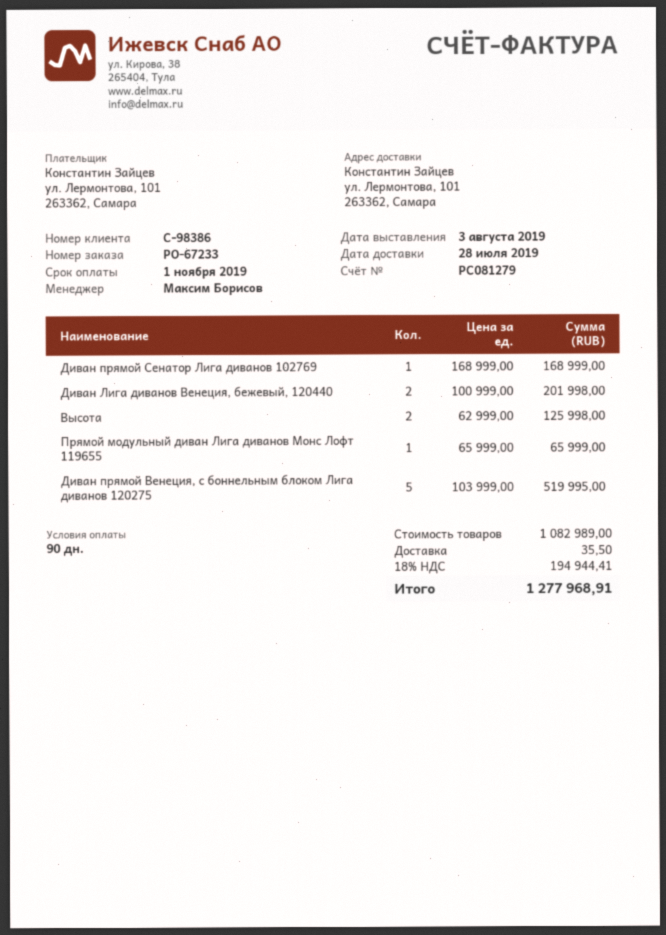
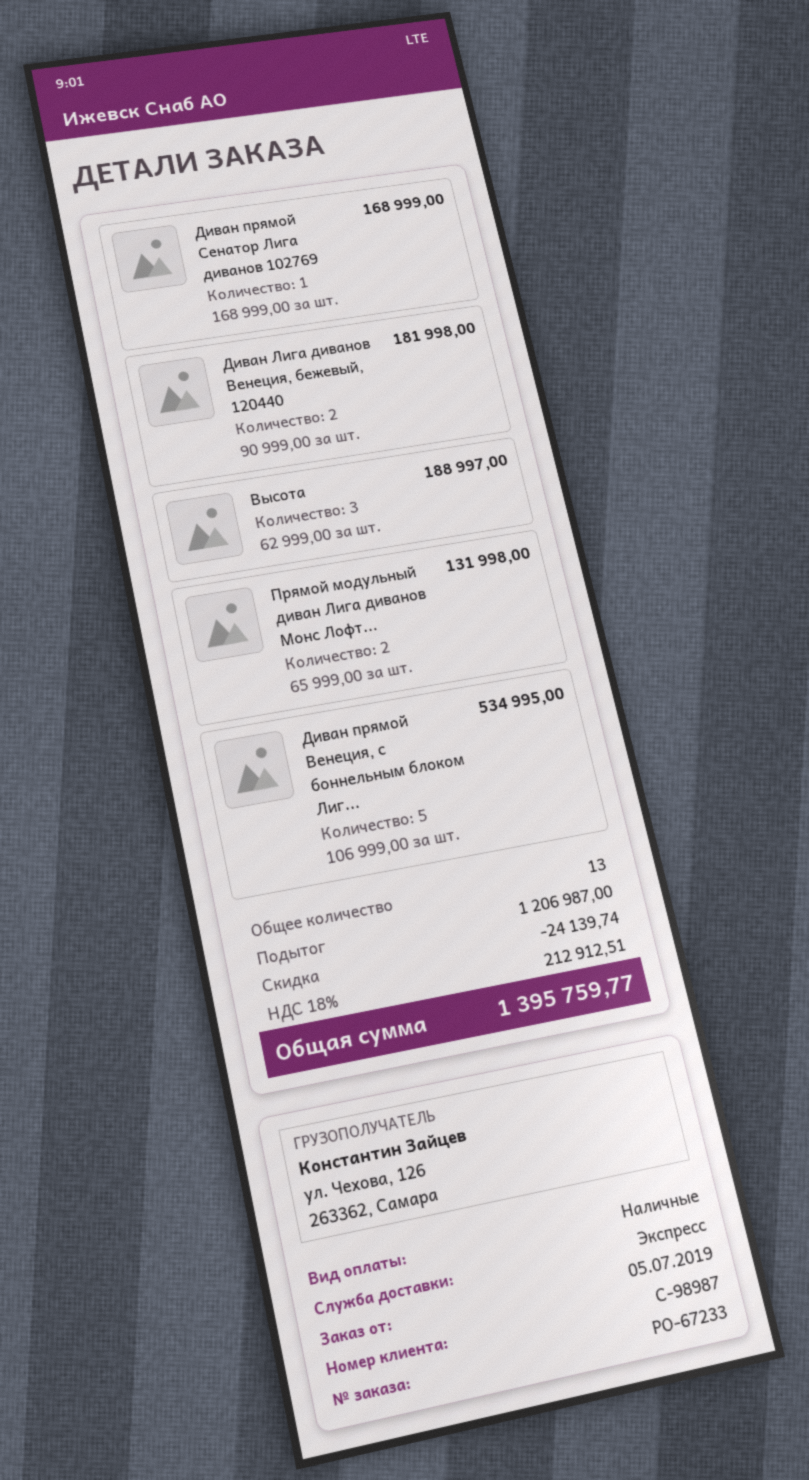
customer number: C-98386 -> C-98987
ship to: ул. Лермонтова, 101, 263362, Самара -> ул. Чехова, 126, 263362, Самара
Диван Лига диванов Венеция, бежевый, 120440: 2 x 100999.00 = 201998.00 -> 2 x 90999.00 = 181998.00
Высота: 2 x 62999.00 = 125998.00 -> 3 x 62999.00 = 188997.00
Прямой модульный диван Лига диванов Монс Лофт 119655: 1 x 65999.00 = 65999.00 -> 2 x 65999.00 = 131998.00
Диван прямой Венеция, с боннельным блоком Лига диванов 120275: 5 x 103999.00 = 519995.00 -> 5 x 106999.00 = 534995.00
subtotal: 1082989.00 -> 1206987.00
discount: none -> 24139.74
shipping: 35.50 -> none
tax: 18% = 194944.41 -> 18% = 212912.51
total: 1277968.91 -> 1395759.77

